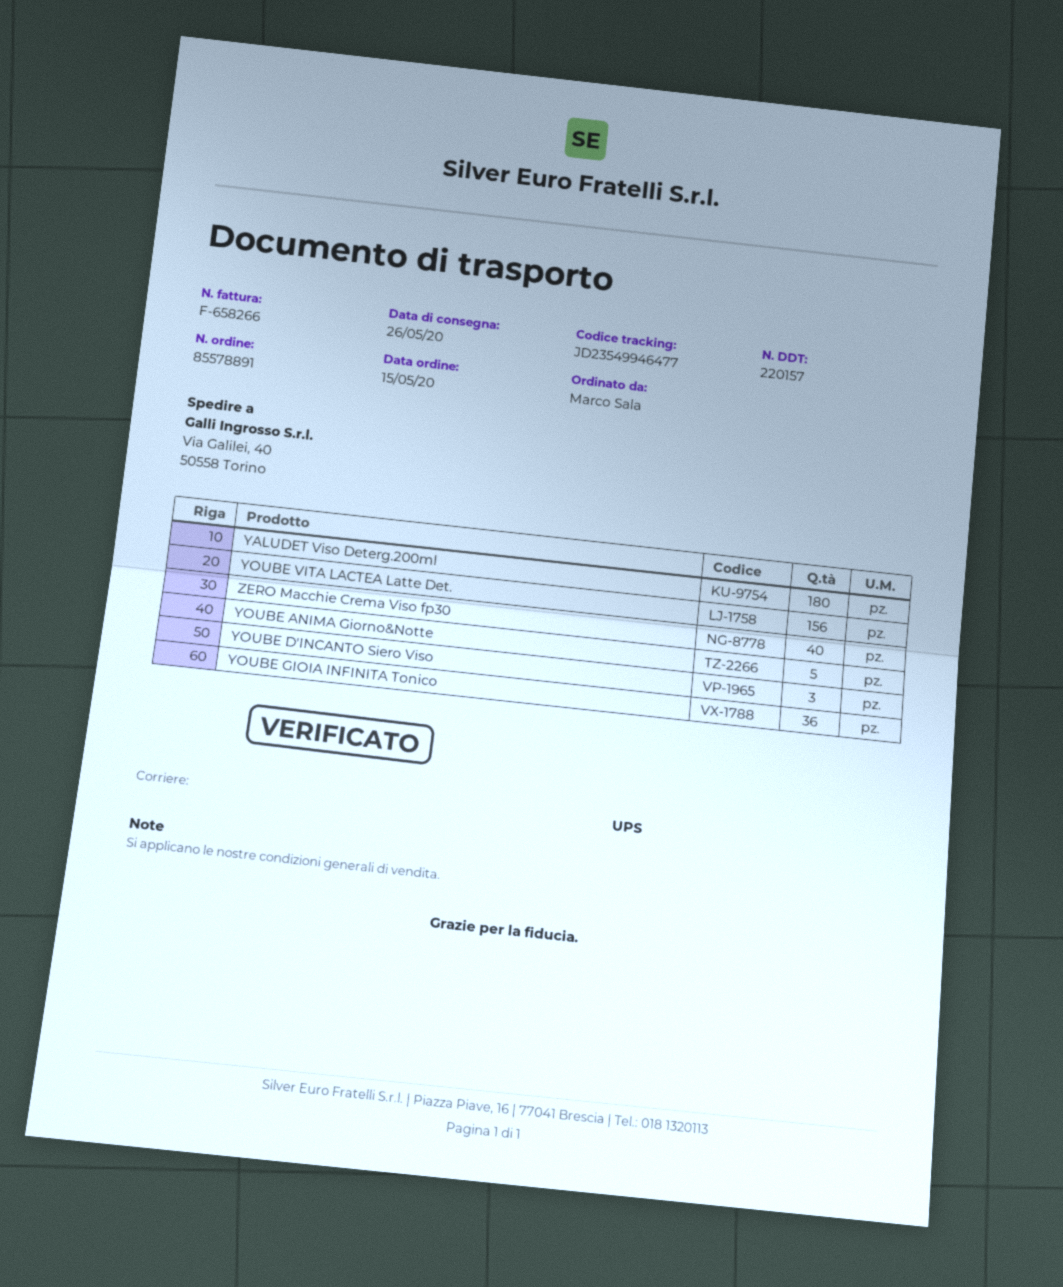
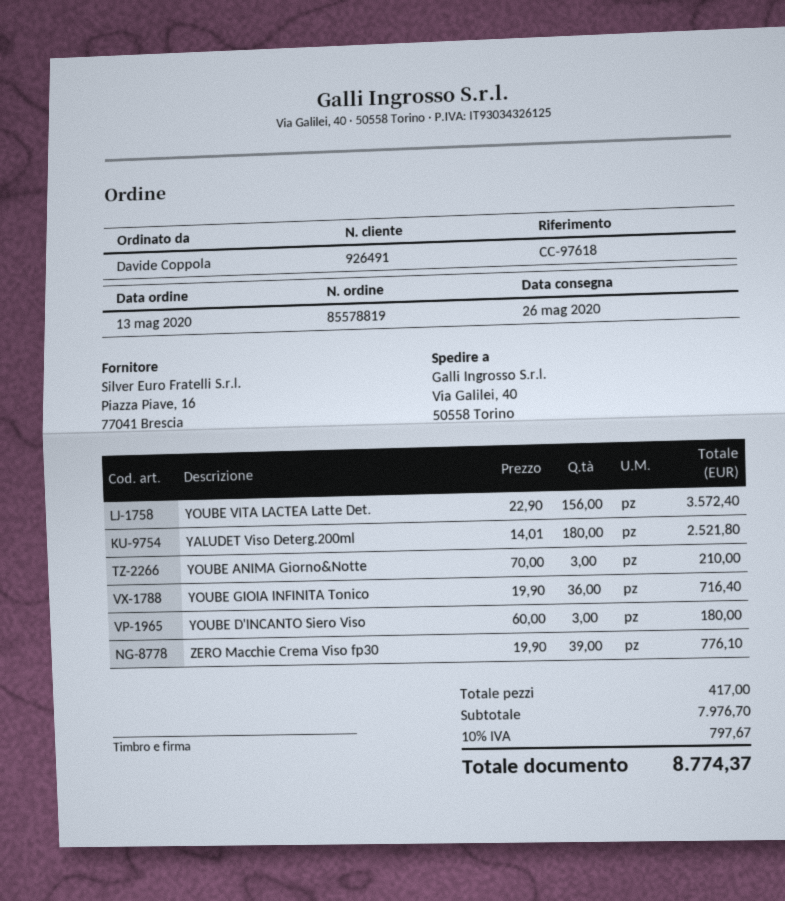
order number: 85578891 -> 85578819
order date: 2020-05-15 -> 2020-05-13
ordered by: Marco Sala -> Davide Coppola
ZERO Macchie Crema Viso fp30: 40 -> 39
YOUBE ANIMA Giorno&Notte: 5 -> 3

